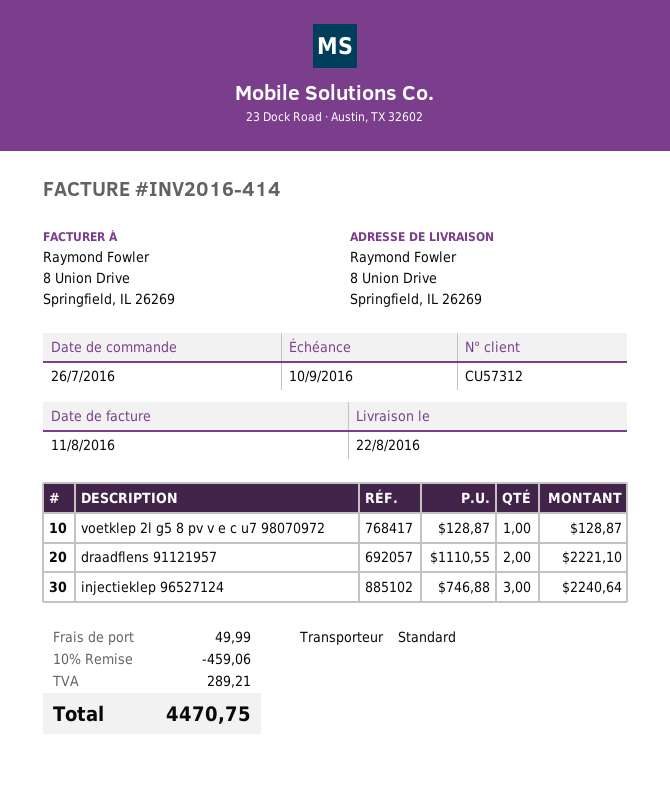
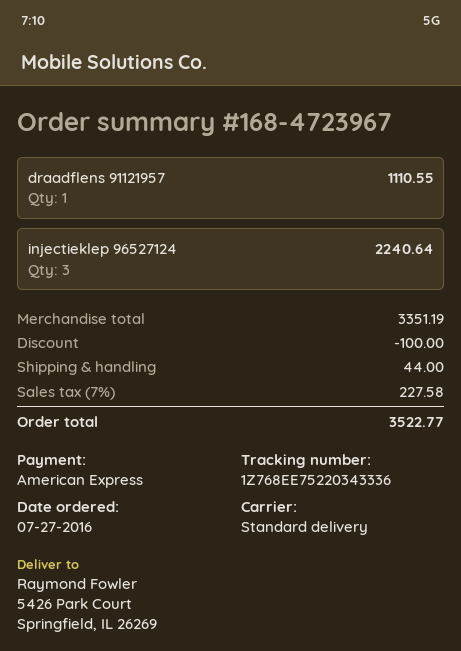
order date: 2016-07-26 -> 2016-07-27
ship to: 8 Union Drive, Springfield, IL 26269 -> 5426 Park Court, Springfield, IL 26269
voetklep 2l g5 8 pv v e c u7 98070972: 1 for 128.87 -> none
draadflens 91121957: 2 for 2221.10 -> 1 for 1110.55
discount: 459.06 -> 100.00
shipping: 49.99 -> 44.00
tax: 289.21 -> 227.58
total: 4470.75 -> 3522.77

